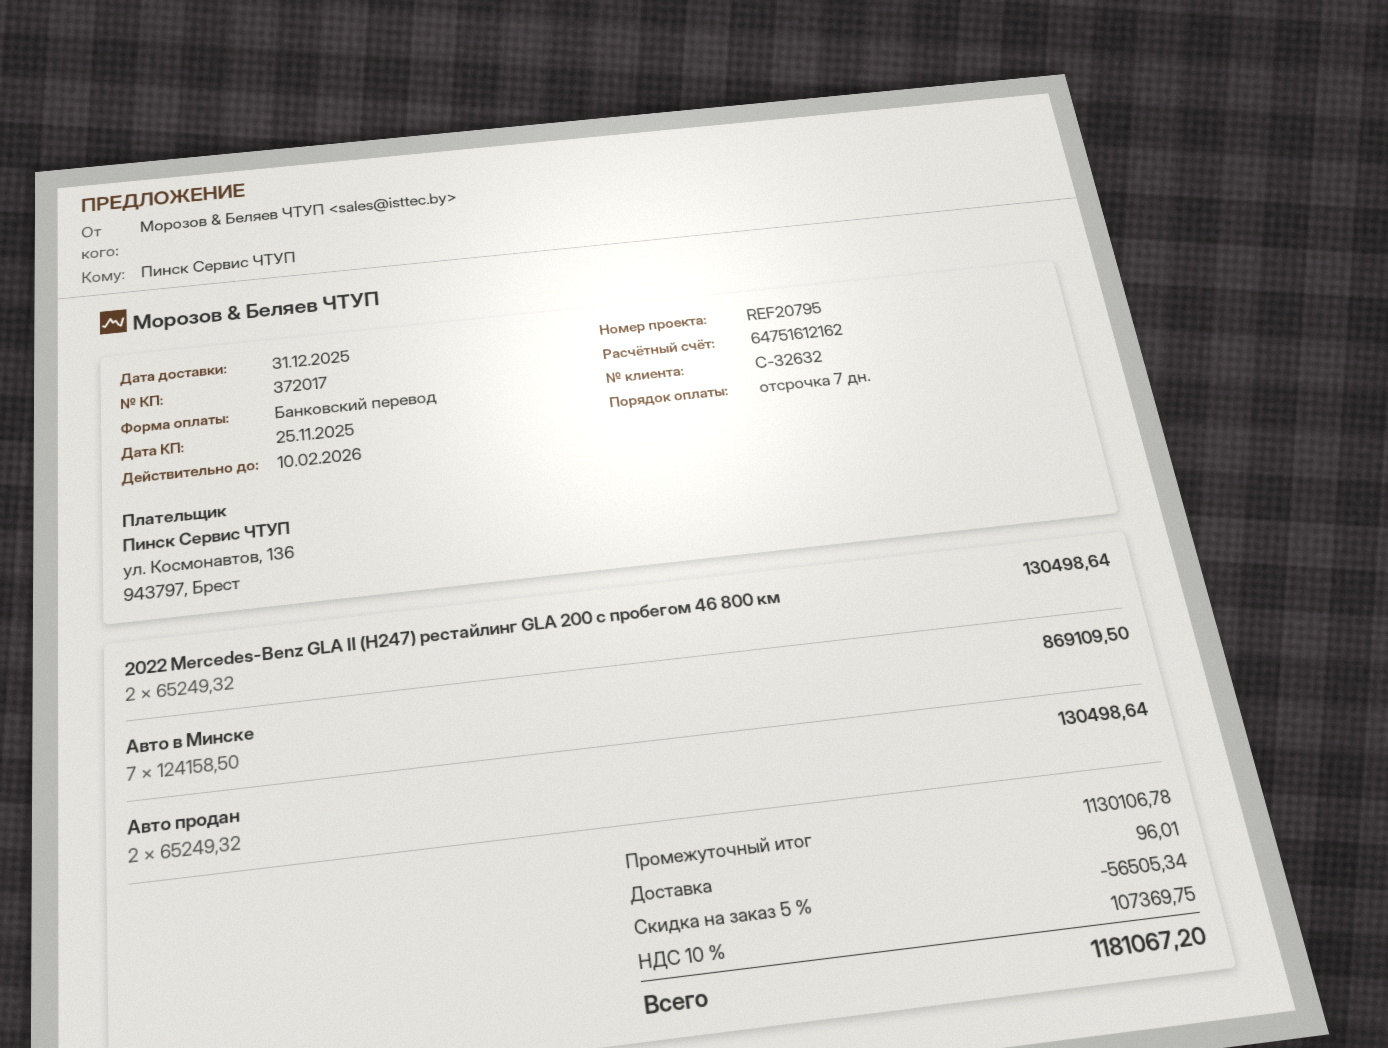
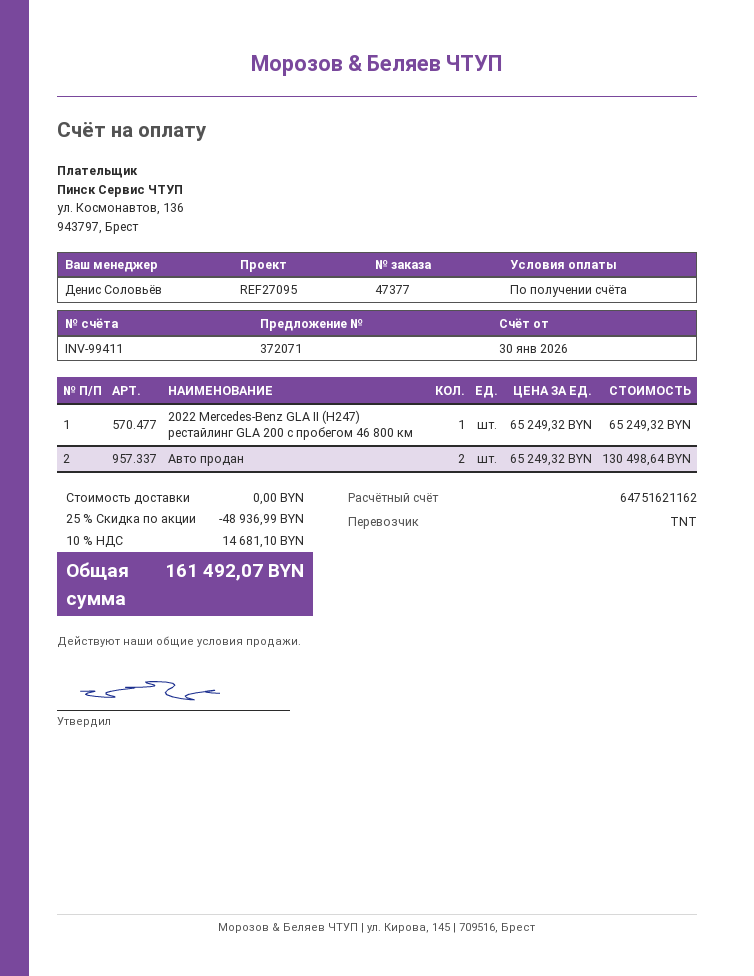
quote number: 372017 -> 372071
payment terms: 7 days -> on receipt
reference: REF20795 -> REF27095
bank account: 64751612162 -> 64751621162
2022 Mercedes-Benz GLA II (H247) рестайлинг GLA 200 с пробегом 46 800 км: 2 x 65249.32 = 130498.64 -> 1 x 65249.32 = 65249.32
Авто в Минске: 7 x 124158.50 = 869109.50 -> none
discount: 5% = 56505.34 -> 25% = 48936.99
shipping: 96.01 -> 0.00
tax: 10% = 107369.75 -> 10% = 14681.10
total: 1181067.20 -> 161492.07

